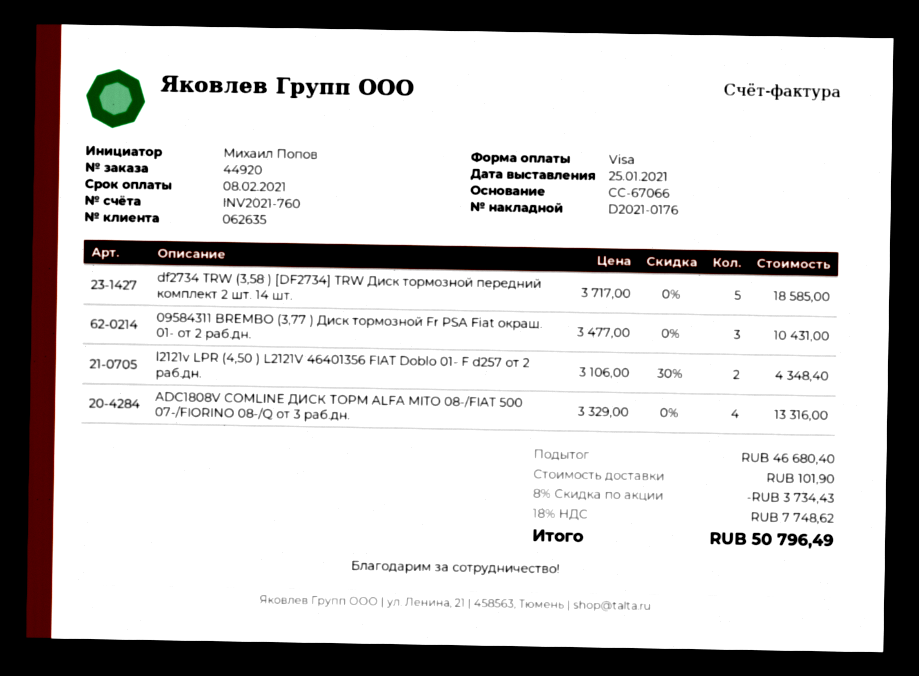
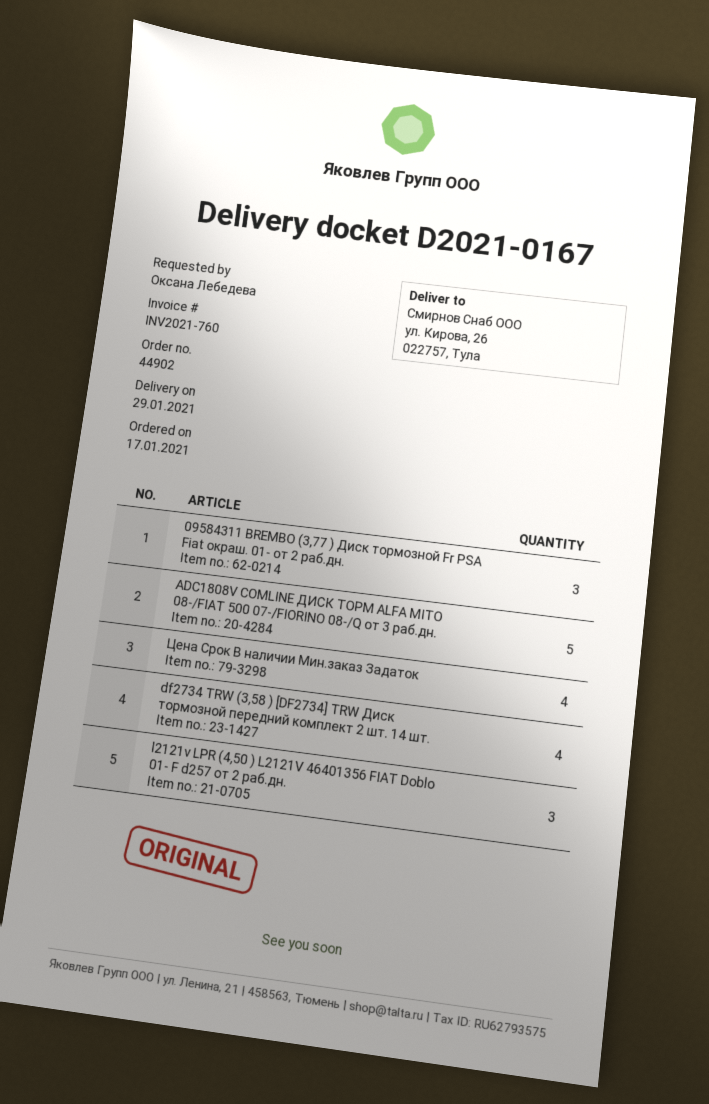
order number: 44920 -> 44902
delivery note number: D2021-0176 -> D2021-0167
ordered by: Михаил Попов -> Оксана Лебедева
df2734 TRW (3,58 ) [DF2734] TRW Диск тормозной передний комплект 2 шт. 14 шт.: 5 -> 4
l2121v LPR (4,50 ) L2121V 46401356 FIAT Doblo 01- F d257 от 2 раб.дн.: 2 -> 3
ADC1808V COMLINE ДИСК ТОРМ ALFA MITO 08-/FIAT 500 07-/FIORINO 08-/Q от 3 раб.дн.: 4 -> 5
Цена Срок В наличии Мин.заказ Задаток: none -> 4

